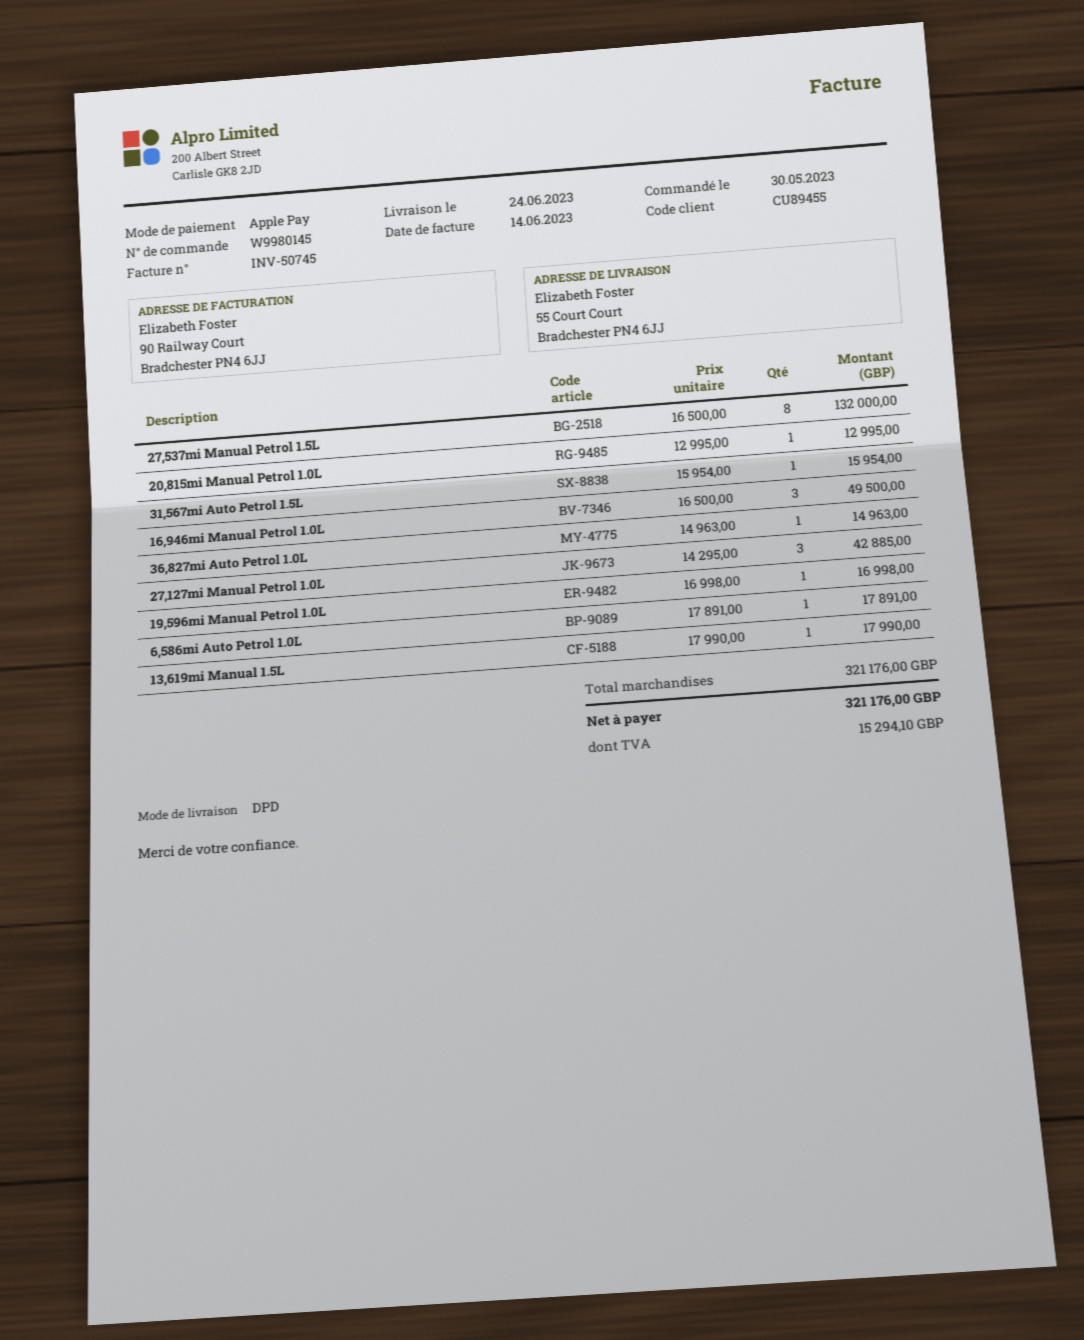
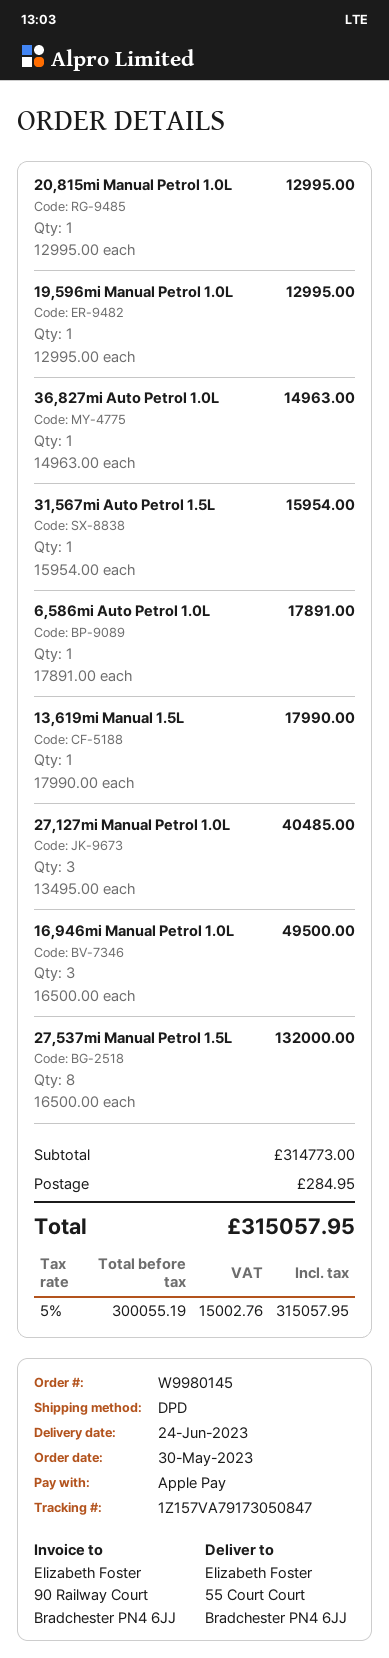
27,127mi Manual Petrol 1.0L: 3 x 14295.00 = 42885.00 -> 3 x 13495.00 = 40485.00
19,596mi Manual Petrol 1.0L: 1 x 16998.00 = 16998.00 -> 1 x 12995.00 = 12995.00
subtotal: 321176.00 -> 314773.00
shipping: none -> 284.95
tax: 15294.10 -> 15002.76
total: 321176.00 -> 315057.95

